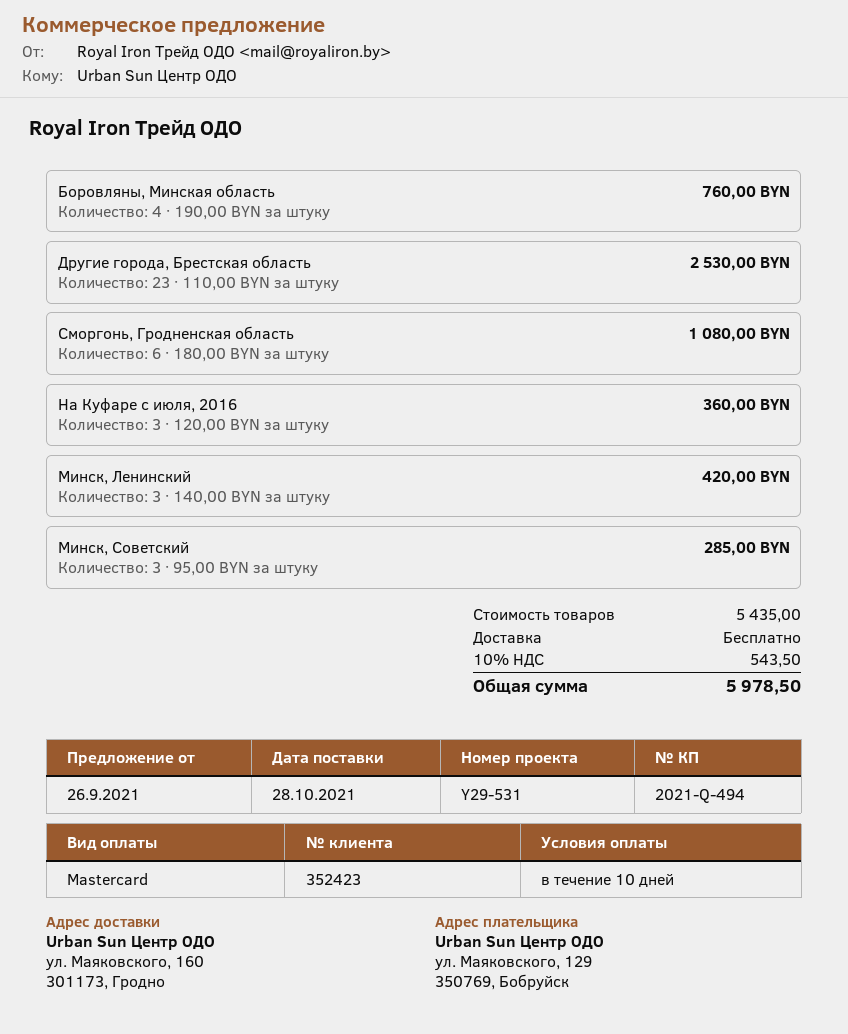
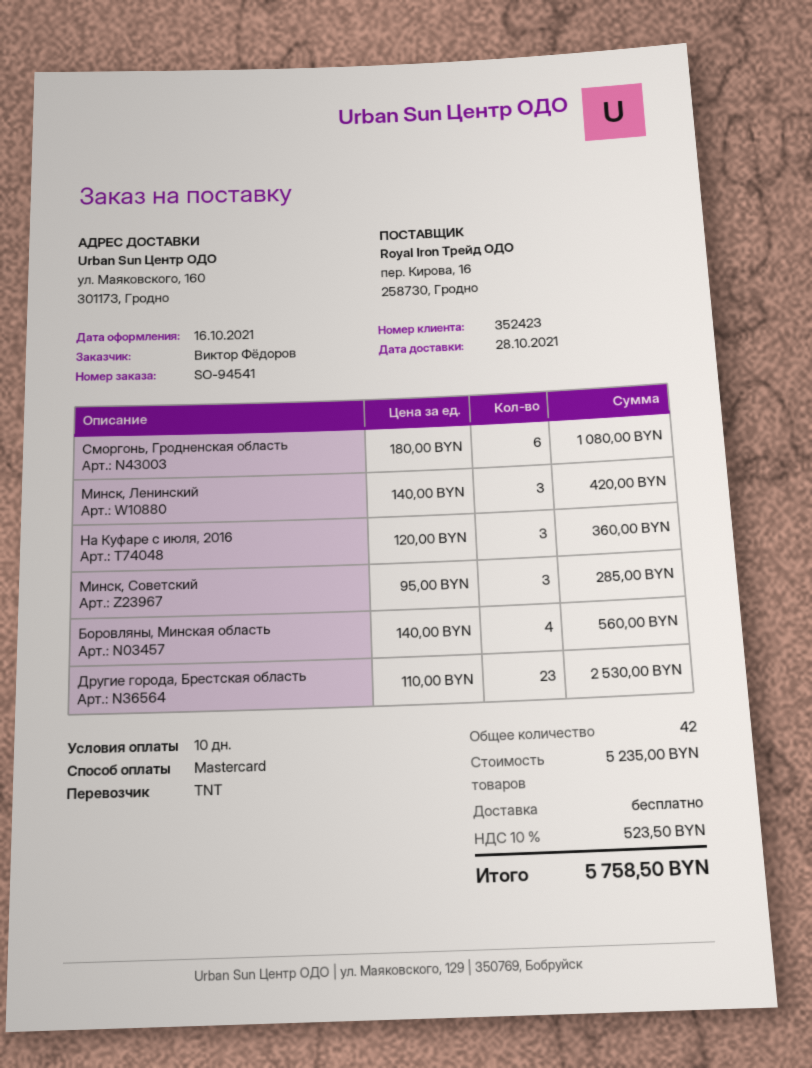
Боровляны, Минская область: 4 x 190.00 = 760.00 -> 4 x 140.00 = 560.00
subtotal: 5435.00 -> 5235.00
tax: 10% = 543.50 -> 10% = 523.50
total: 5978.50 -> 5758.50

